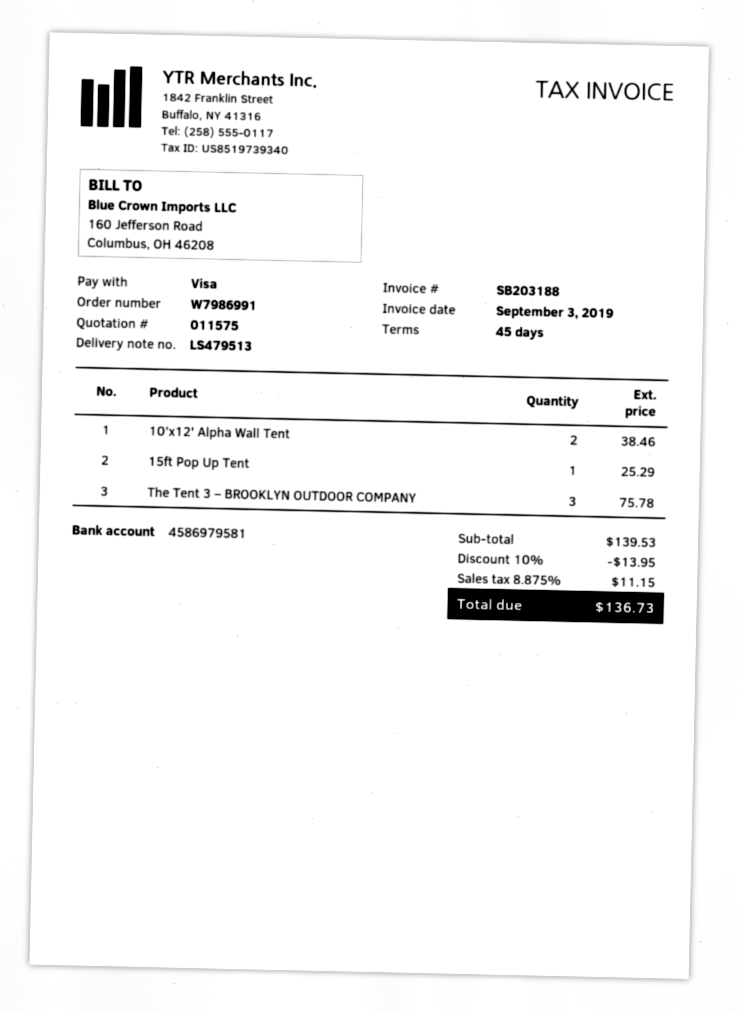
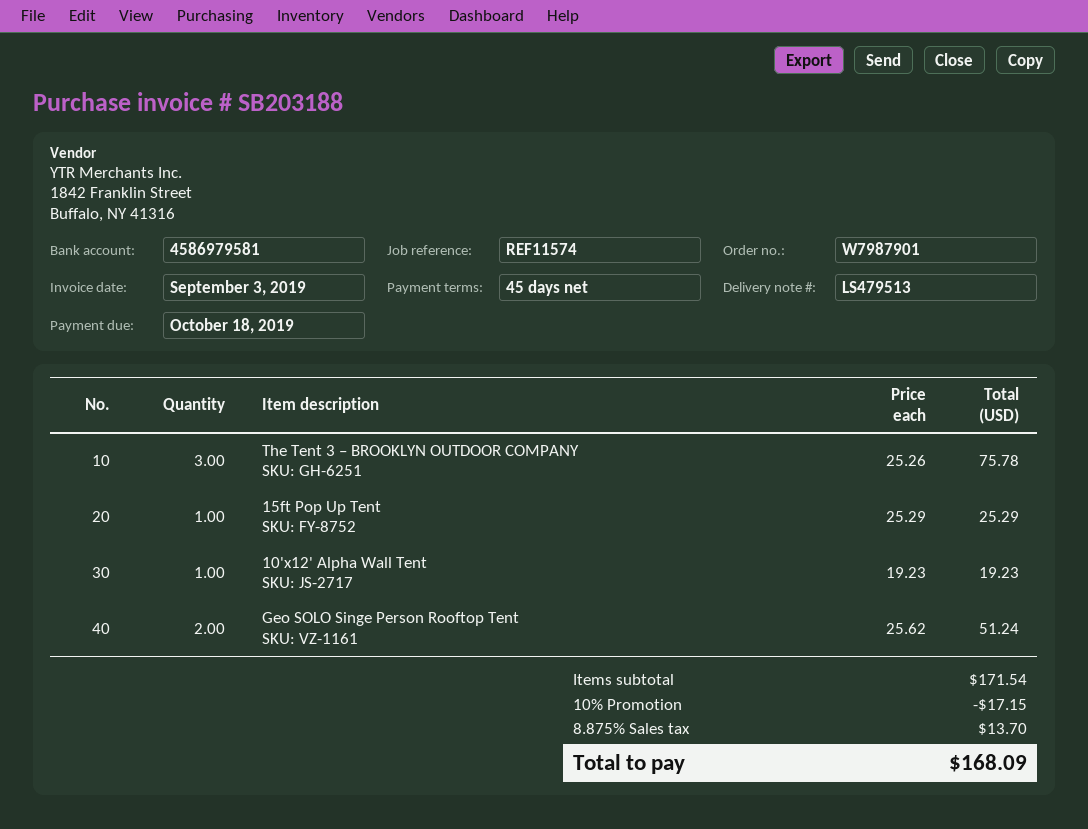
order number: W7986991 -> W7987901
10'x12' Alpha Wall Tent: 2 for 38.46 -> 1 for 19.23
Geo SOLO Singe Person Rooftop Tent: none -> 2 for 51.24
subtotal: 139.53 -> 171.54
discount: 10% = 13.95 -> 10% = 17.15
tax: 8.875% = 11.15 -> 8.875% = 13.70
total: 136.73 -> 168.09

